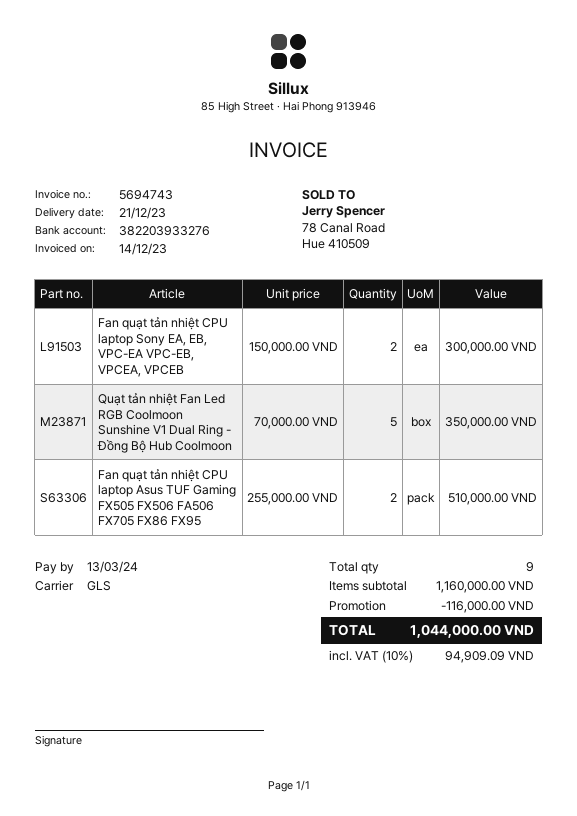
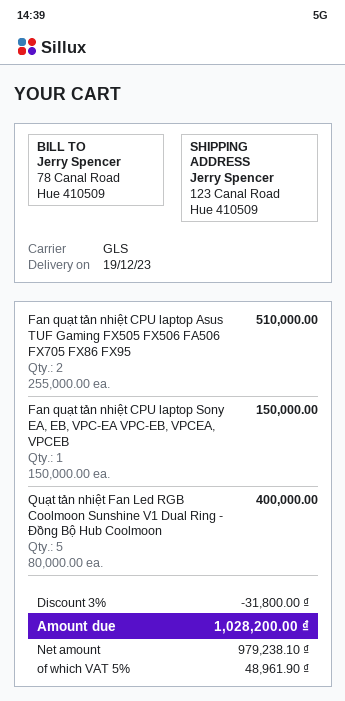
delivery date: 2023-12-21 -> 2023-12-19
Fan quạt tản nhiệt CPU laptop Sony EA, EB, VPC-EA VPC-EB, VPCEA, VPCEB: 2 x 150000.00 = 300000.00 -> 1 x 150000.00 = 150000.00
Quạt tản nhiệt Fan Led RGB Coolmoon Sunshine V1 Dual Ring - Đồng Bộ Hub Coolmoon: 5 x 70000.00 = 350000.00 -> 5 x 80000.00 = 400000.00
discount: 116000.00 -> 31800.00
tax: 10% = 94909.09 -> 5% = 48961.90
total: 1044000.00 -> 1028200.00

